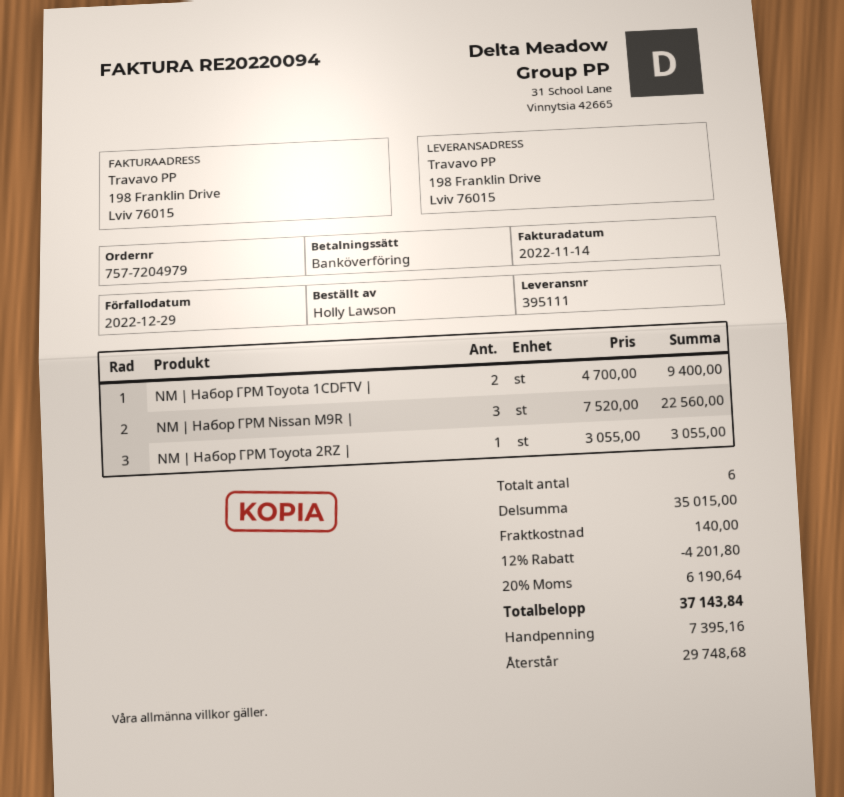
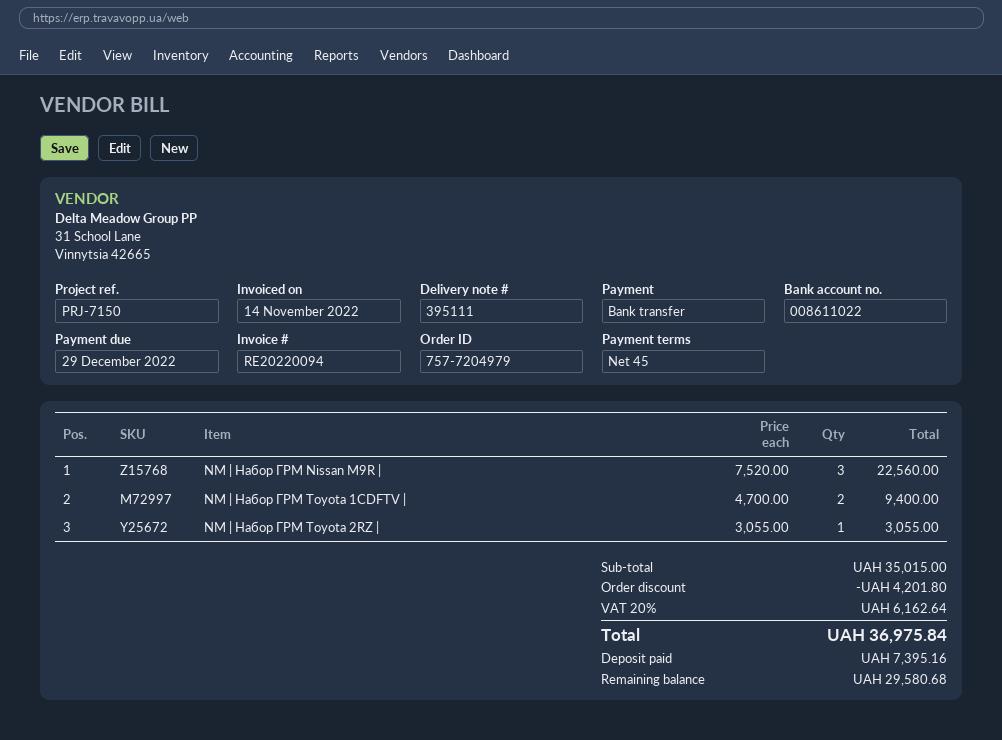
shipping: 140.00 -> none
tax: 20% = 6190.64 -> 20% = 6162.64
total: 37143.84 -> 36975.84
balance: 29748.68 -> 29580.68

